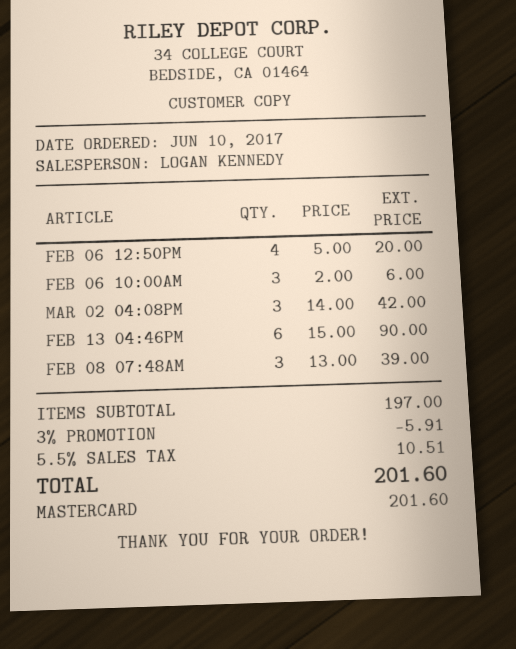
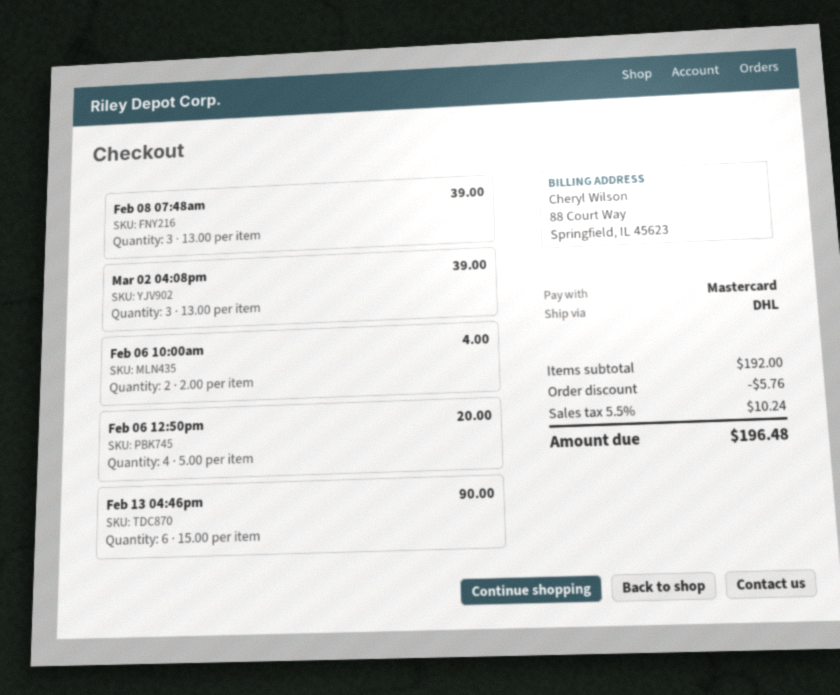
FEB 06 10:00AM: 3 x 2.00 = 6.00 -> 2 x 2.00 = 4.00
MAR 02 04:08PM: 3 x 14.00 = 42.00 -> 3 x 13.00 = 39.00
subtotal: 197.00 -> 192.00
discount: 5.91 -> 5.76
tax: 5.5% = 10.51 -> 5.5% = 10.24
total: 201.60 -> 196.48

